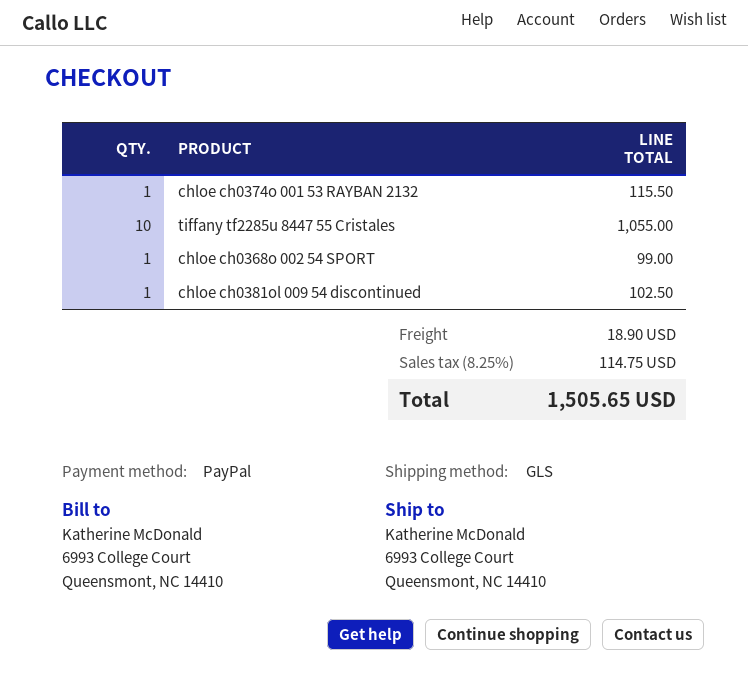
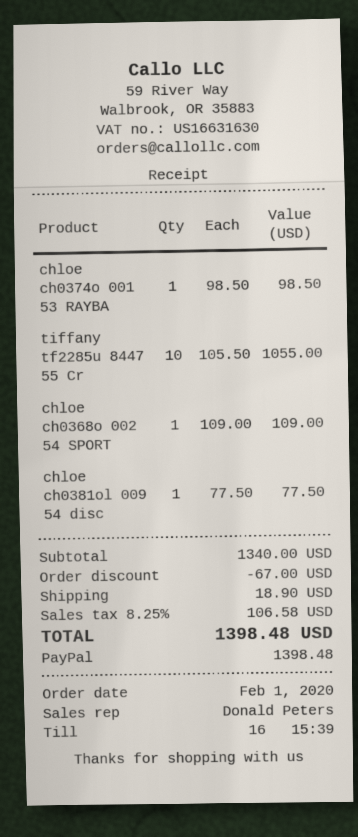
chloe ch0374o 001 53 RAYBAN 2132: 1 for 115.50 -> 1 for 98.50
chloe ch0368o 002 54 SPORT: 1 for 99.00 -> 1 for 109.00
chloe ch0381ol 009 54 discontinued: 1 for 102.50 -> 1 for 77.50
discount: none -> 67.00
tax: 8.25% = 114.75 -> 8.25% = 106.58
total: 1505.65 -> 1398.48

